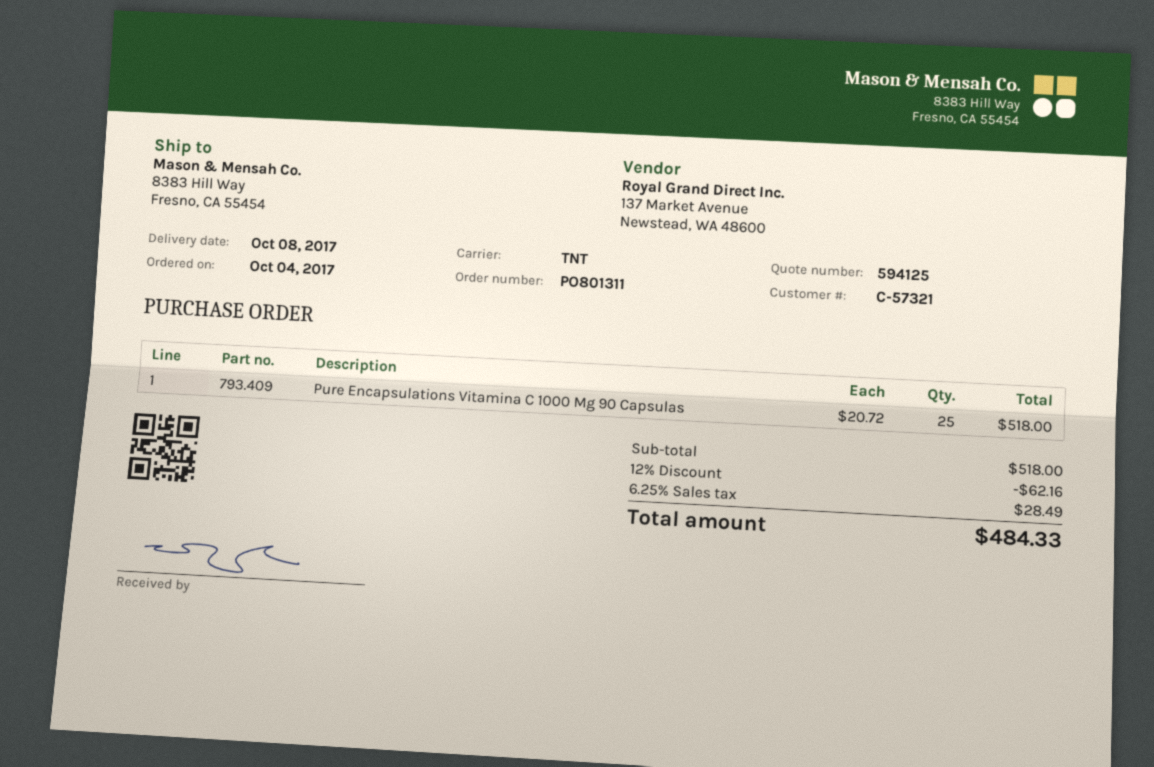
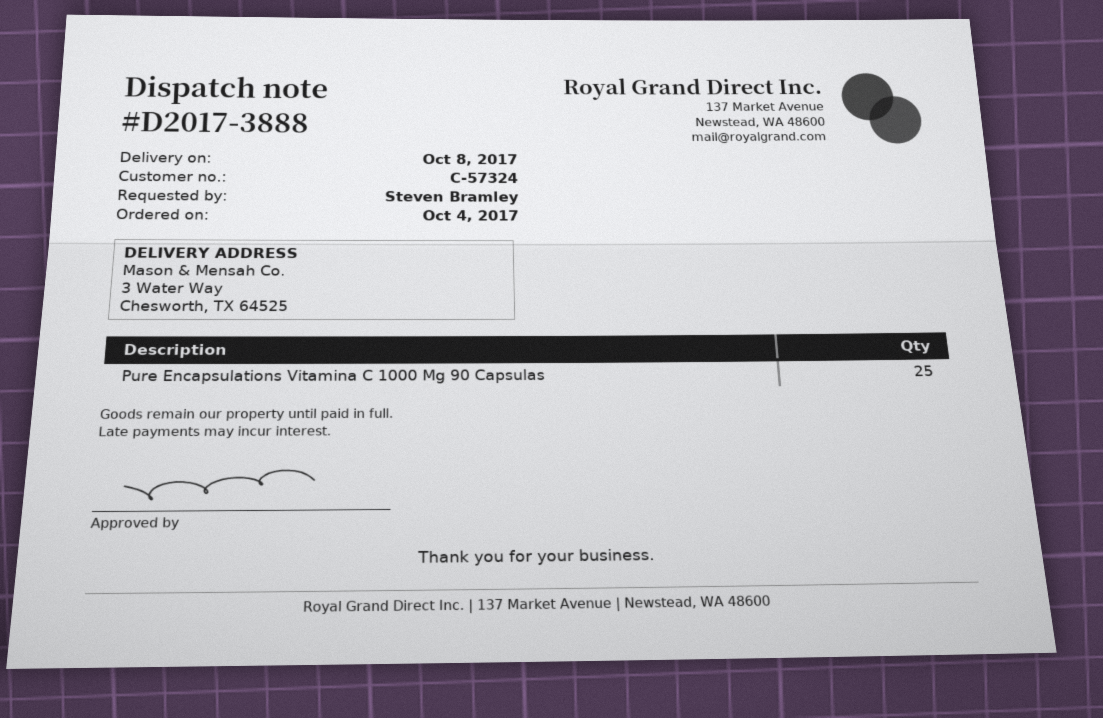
customer number: C-57321 -> C-57324
ship to: 8383 Hill Way, Fresno, CA 55454 -> 3 Water Way, Chesworth, TX 64525

